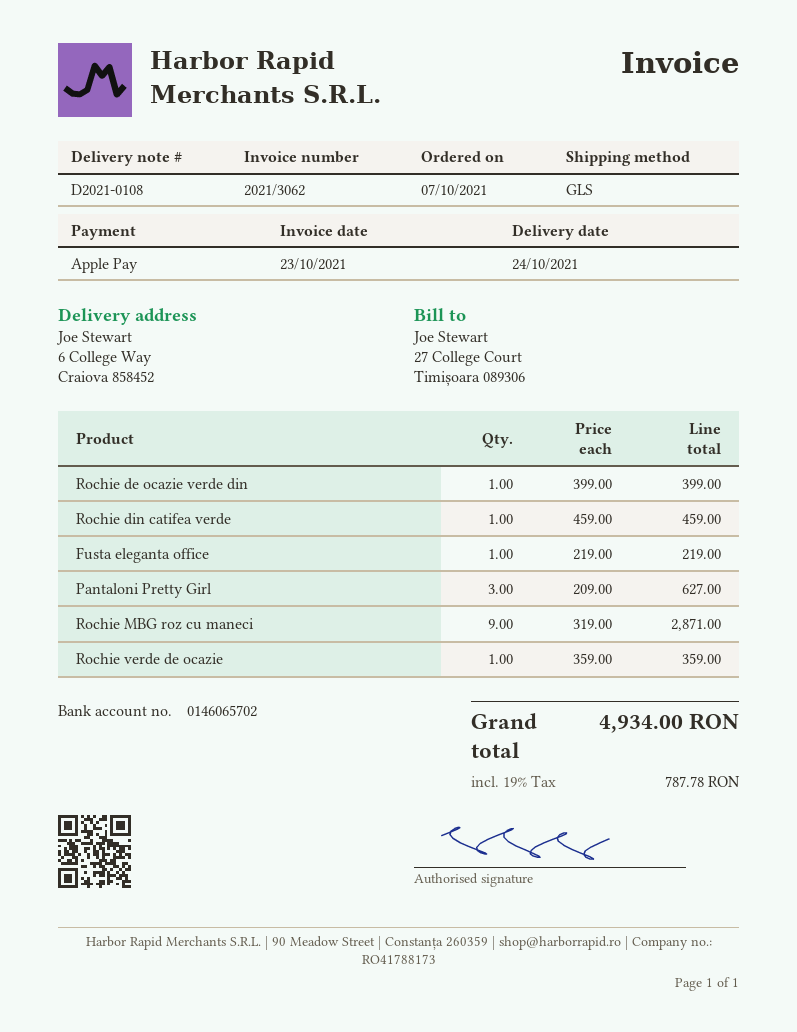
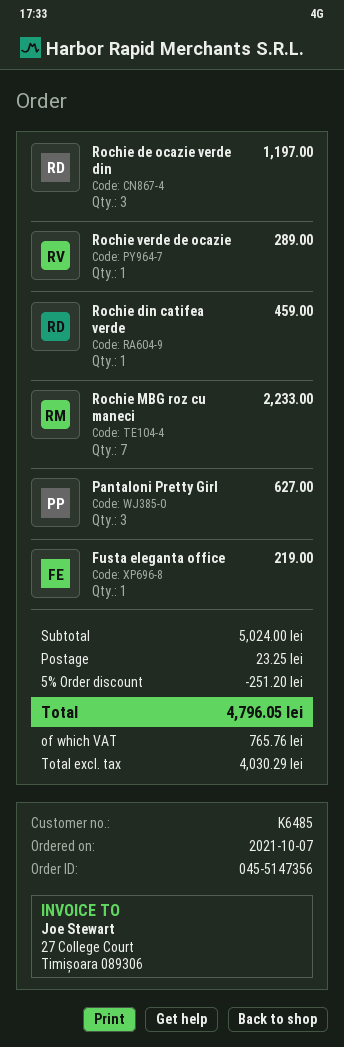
Rochie de ocazie verde din: 1 for 399.00 -> 3 for 1197.00
Rochie MBG roz cu maneci: 9 for 2871.00 -> 7 for 2233.00
Rochie verde de ocazie: 1 for 359.00 -> 1 for 289.00
discount: none -> 5% = 251.20
shipping: none -> 23.25
tax: 787.78 -> 765.76
total: 4934.00 -> 4796.05

